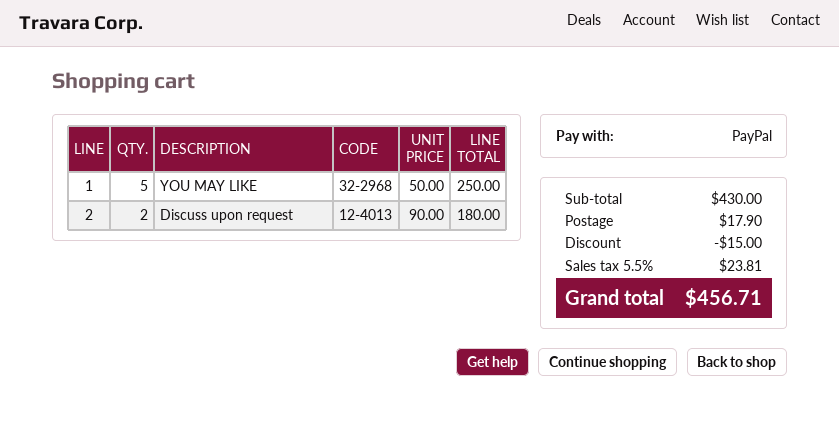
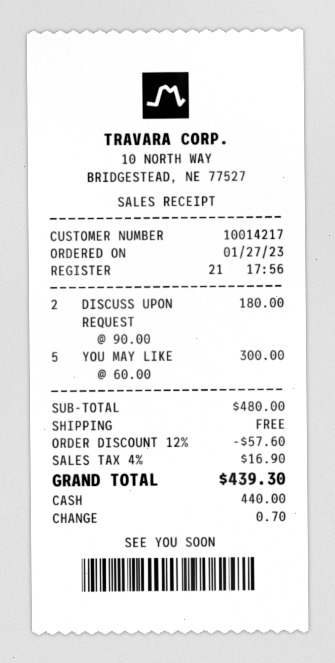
payment method: PayPal -> cash
YOU MAY LIKE: 5 x 50.00 = 250.00 -> 5 x 60.00 = 300.00
subtotal: 430.00 -> 480.00
discount: 15.00 -> 57.60
shipping: 17.90 -> 0.00
tax: 5.5% = 23.81 -> 4% = 16.90
total: 456.71 -> 439.30

